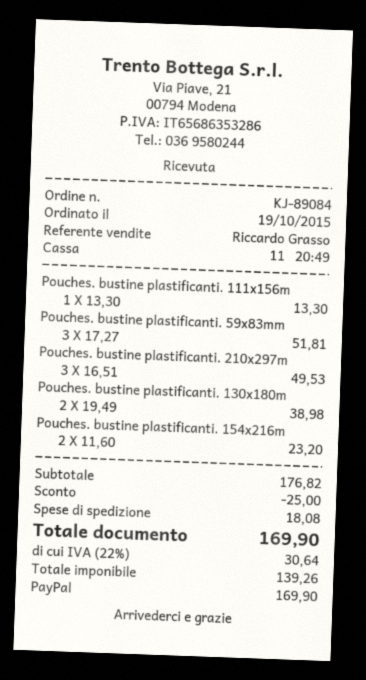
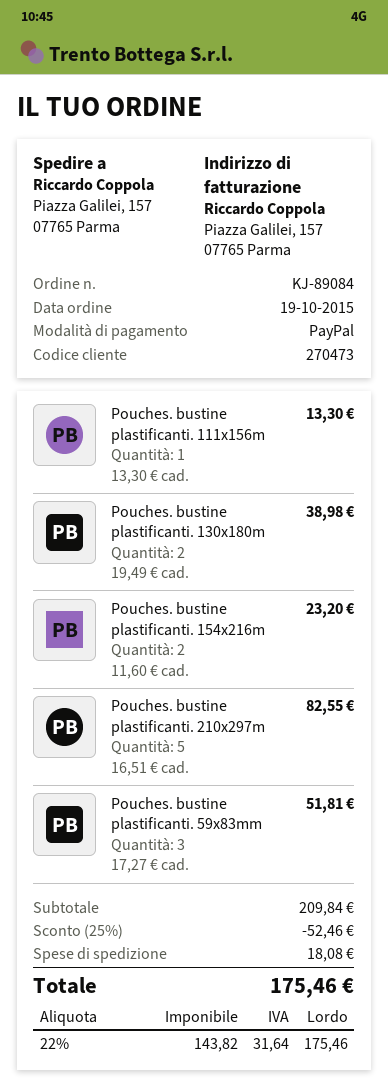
Pouches. bustine plastificanti. 210x297m: 3 x 16.51 = 49.53 -> 5 x 16.51 = 82.55
subtotal: 176.82 -> 209.84
discount: 25.00 -> 52.46
net: 139.26 -> 143.82
tax: 22% = 30.64 -> 22% = 31.64
total: 169.90 -> 175.46

